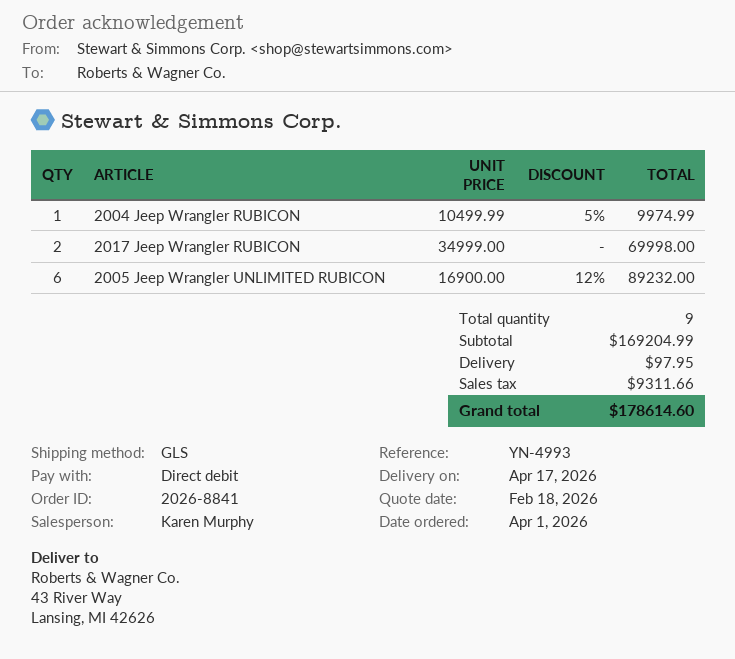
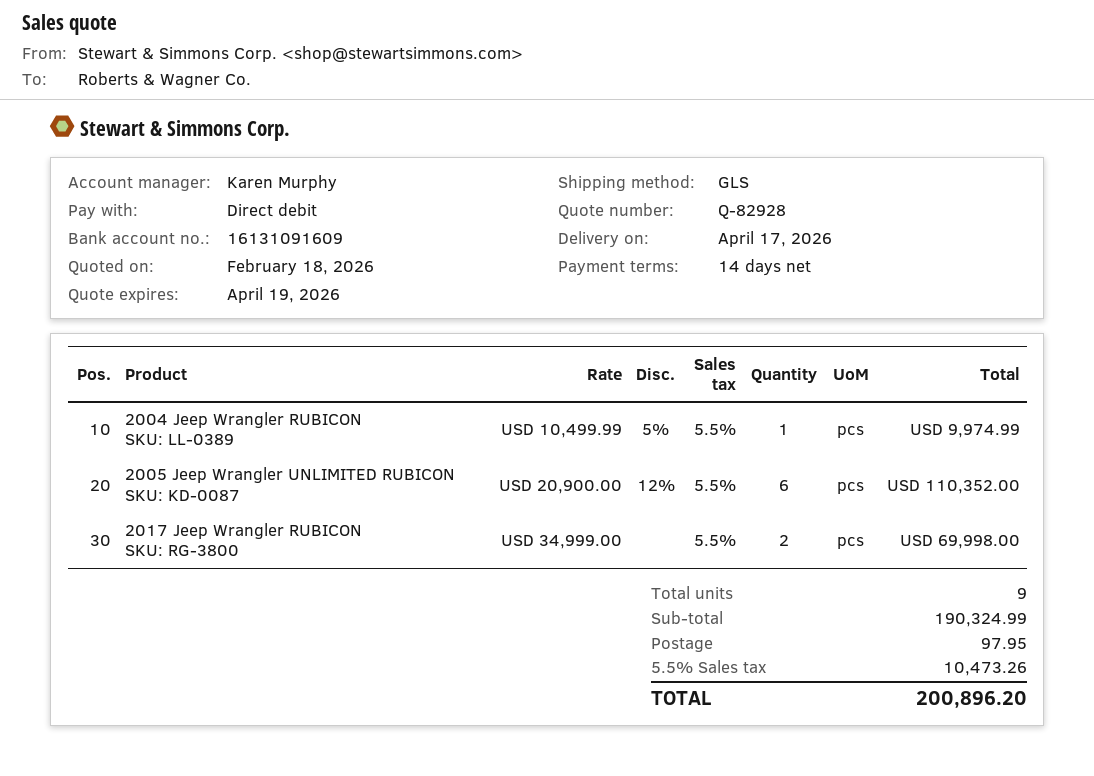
2005 Jeep Wrangler UNLIMITED RUBICON: 6 x 16900.00 - 12% = 89232.00 -> 6 x 20900.00 - 12% = 110352.00
subtotal: 169204.99 -> 190324.99
tax: 9311.66 -> 10473.26
total: 178614.60 -> 200896.20

